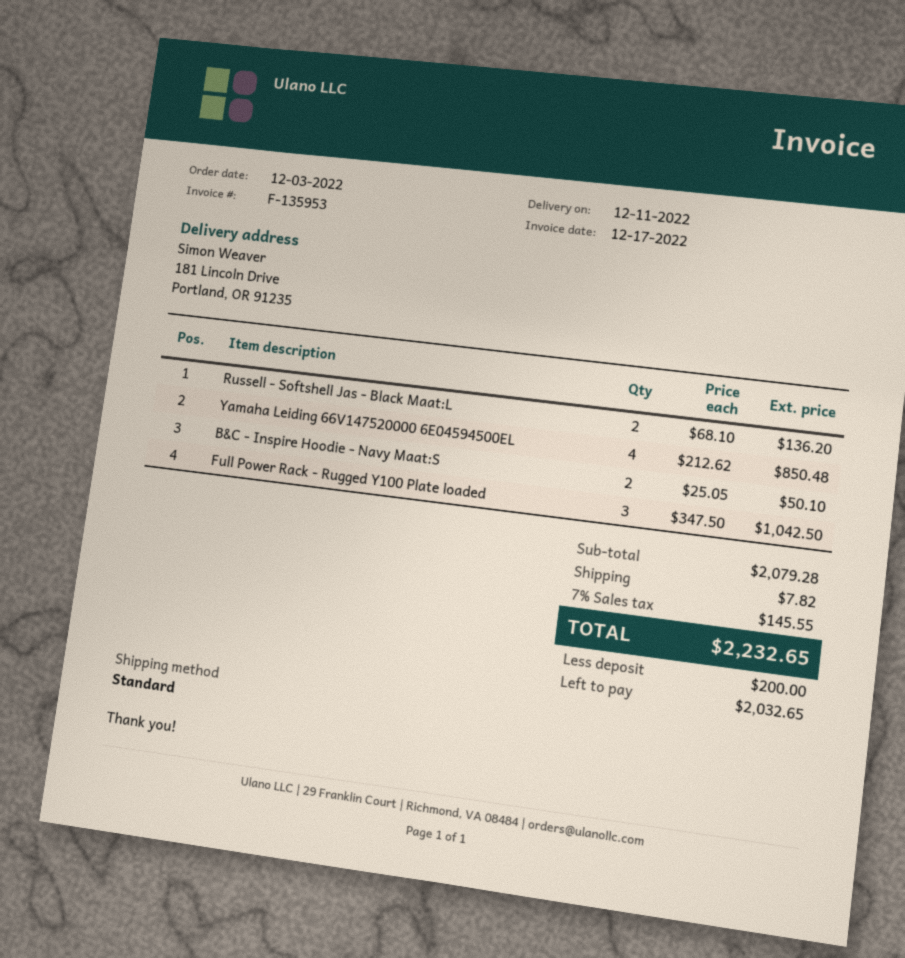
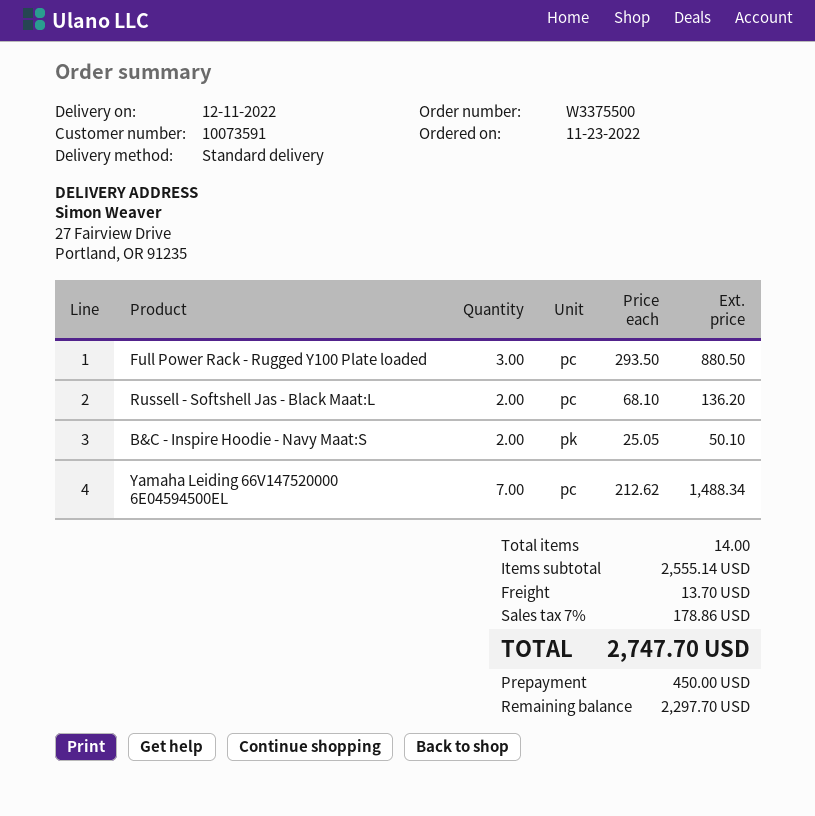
order date: 2022-12-03 -> 2022-11-23
ship to: 181 Lincoln Drive, Portland, OR 91235 -> 27 Fairview Drive, Portland, OR 91235
Yamaha Leiding 66V147520000 6E04594500EL: 4 x 212.62 = 850.48 -> 7 x 212.62 = 1488.34
Full Power Rack - Rugged Y100 Plate loaded: 3 x 347.50 = 1042.50 -> 3 x 293.50 = 880.50
subtotal: 2079.28 -> 2555.14
shipping: 7.82 -> 13.70
tax: 7% = 145.55 -> 7% = 178.86
total: 2232.65 -> 2747.70
deposit: 200.00 -> 450.00
balance: 2032.65 -> 2297.70

